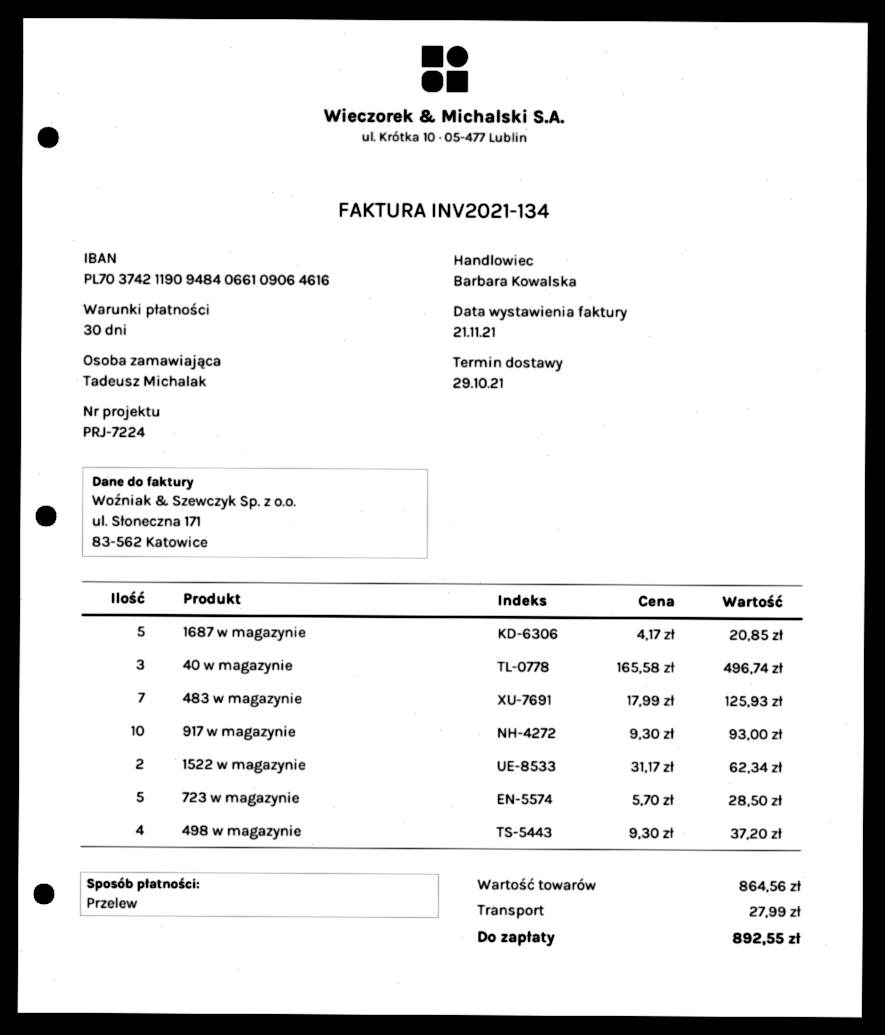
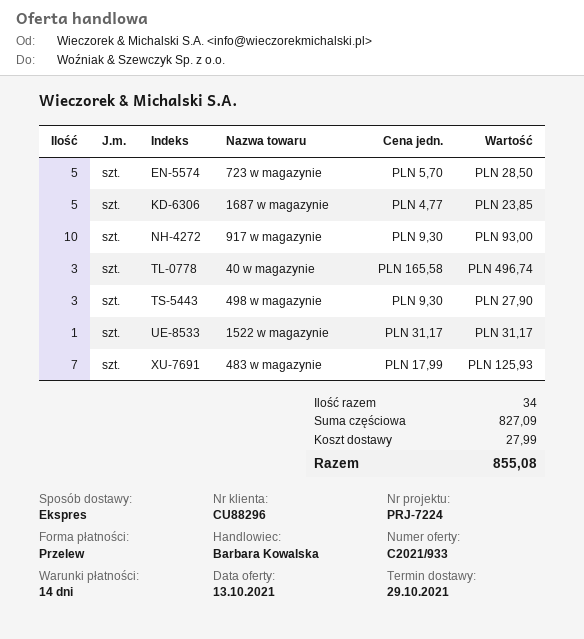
payment terms: 30 days -> 14 days
1687 w magazynie: 5 x 4.17 = 20.85 -> 5 x 4.77 = 23.85
1522 w magazynie: 2 x 31.17 = 62.34 -> 1 x 31.17 = 31.17
498 w magazynie: 4 x 9.30 = 37.20 -> 3 x 9.30 = 27.90
subtotal: 864.56 -> 827.09
total: 892.55 -> 855.08

